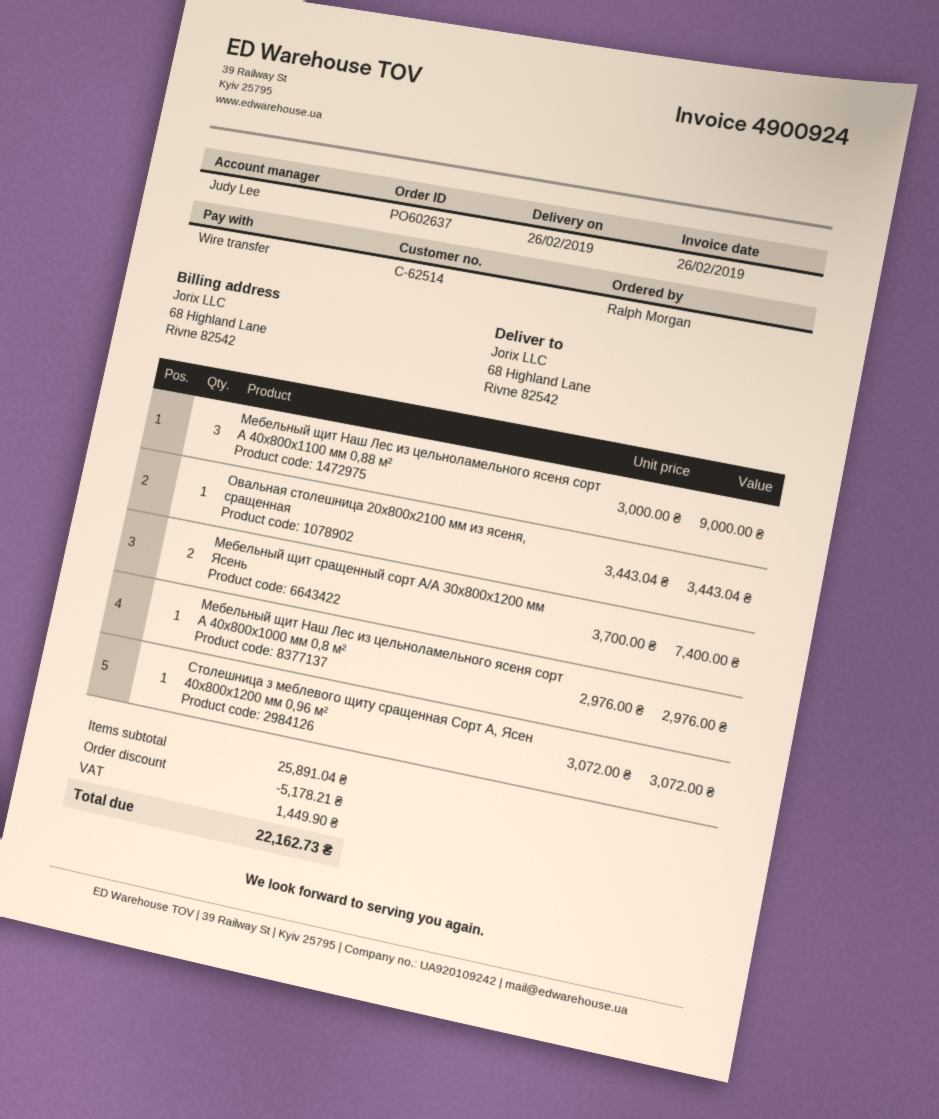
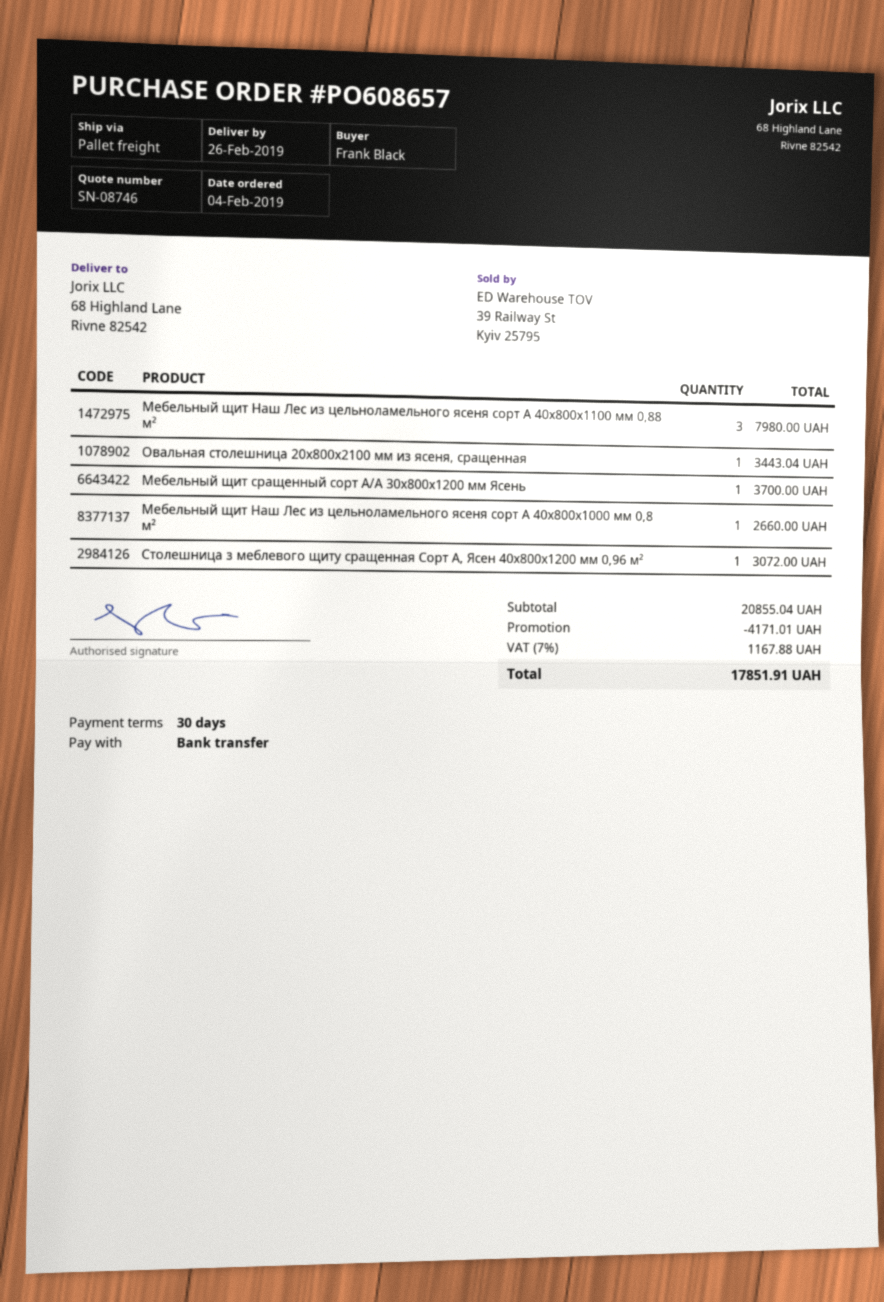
order number: PO602637 -> PO608657
ordered by: Ralph Morgan -> Frank Black
Мебельный щит Наш Лес из цельноламельного ясеня сорт А 40х800х1100 мм 0,88 м²: 3 for 9000.00 -> 3 for 7980.00
Мебельный щит сращенный сорт А/А 30х800х1200 мм Ясень: 2 for 7400.00 -> 1 for 3700.00
Мебельный щит Наш Лес из цельноламельного ясеня сорт А 40х800х1000 мм 0,8 м²: 1 for 2976.00 -> 1 for 2660.00
subtotal: 25891.04 -> 20855.04
discount: 5178.21 -> 4171.01
tax: 1449.90 -> 1167.88
total: 22162.73 -> 17851.91

